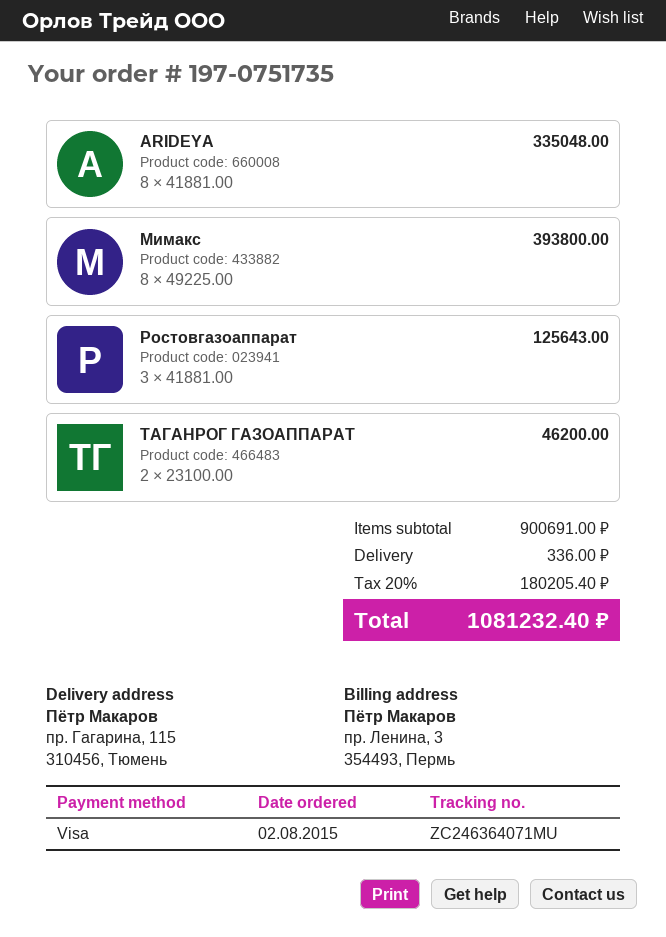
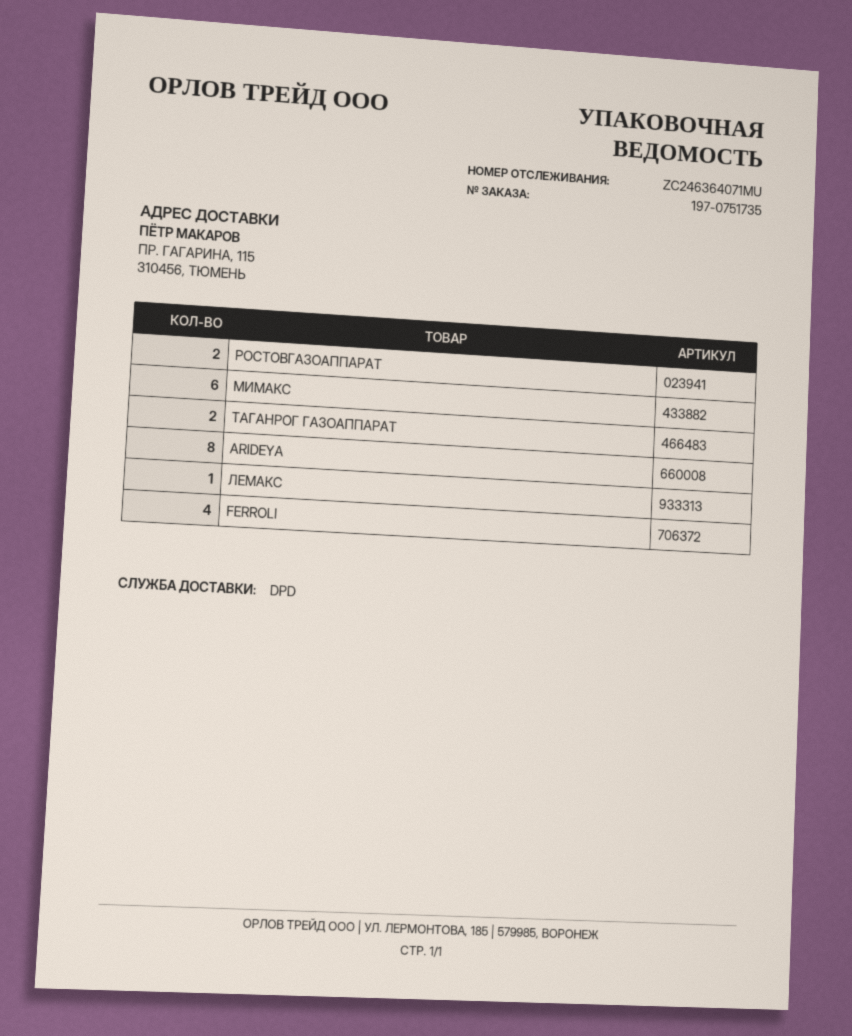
Мимакс: 8 -> 6
Ростовгазоаппарат: 3 -> 2
ЛЕМАКС: none -> 1
FERROLI: none -> 4

